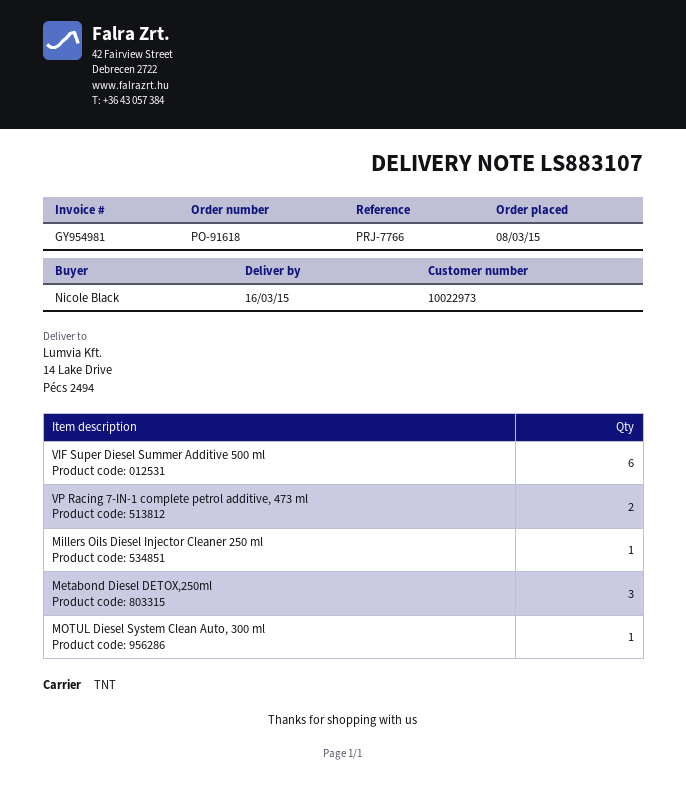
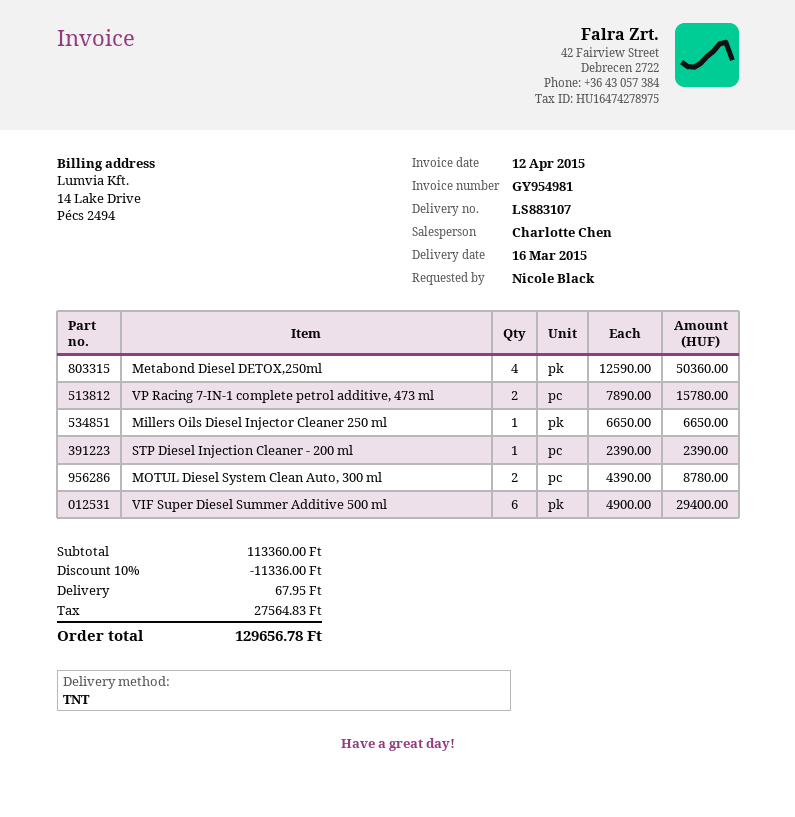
Metabond Diesel DETOX,250ml: 3 -> 4
MOTUL Diesel System Clean Auto, 300 ml: 1 -> 2
STP Diesel Injection Cleaner - 200 ml: none -> 1

